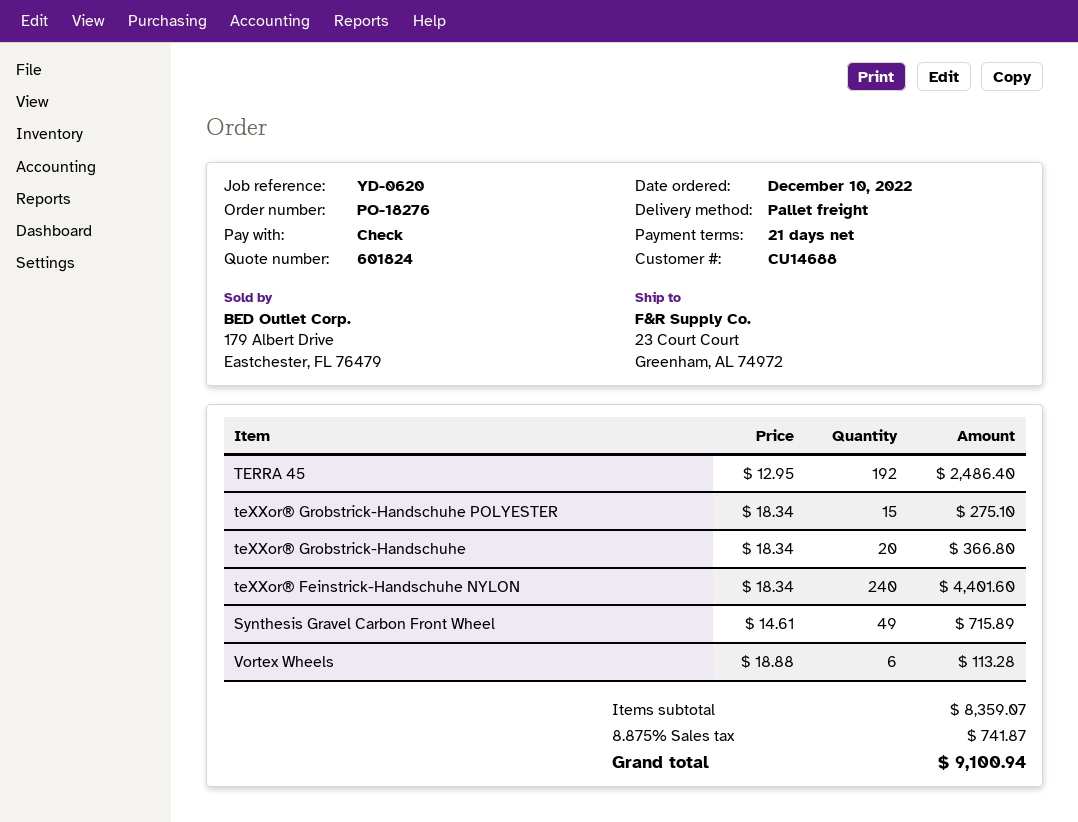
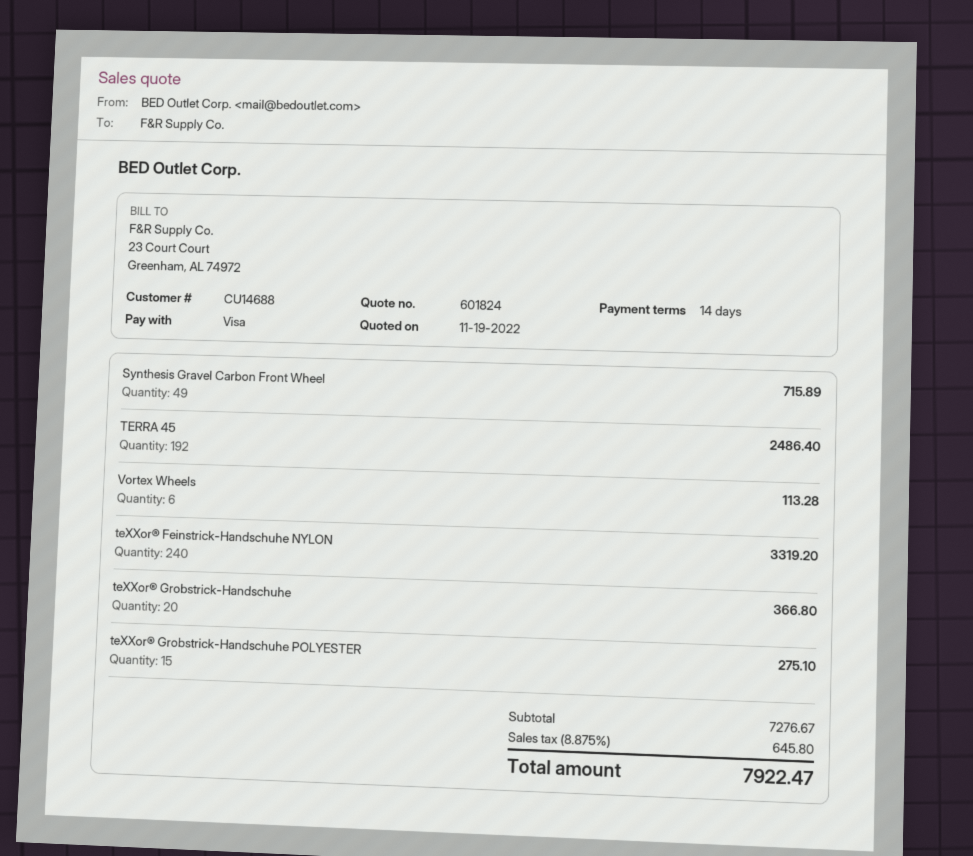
payment terms: 21 days -> 14 days
payment method: cheque -> Visa
teXXor® Feinstrick-Handschuhe NYLON: 240 for 4401.60 -> 240 for 3319.20
subtotal: 8359.07 -> 7276.67
tax: 8.875% = 741.87 -> 8.875% = 645.80
total: 9100.94 -> 7922.47

